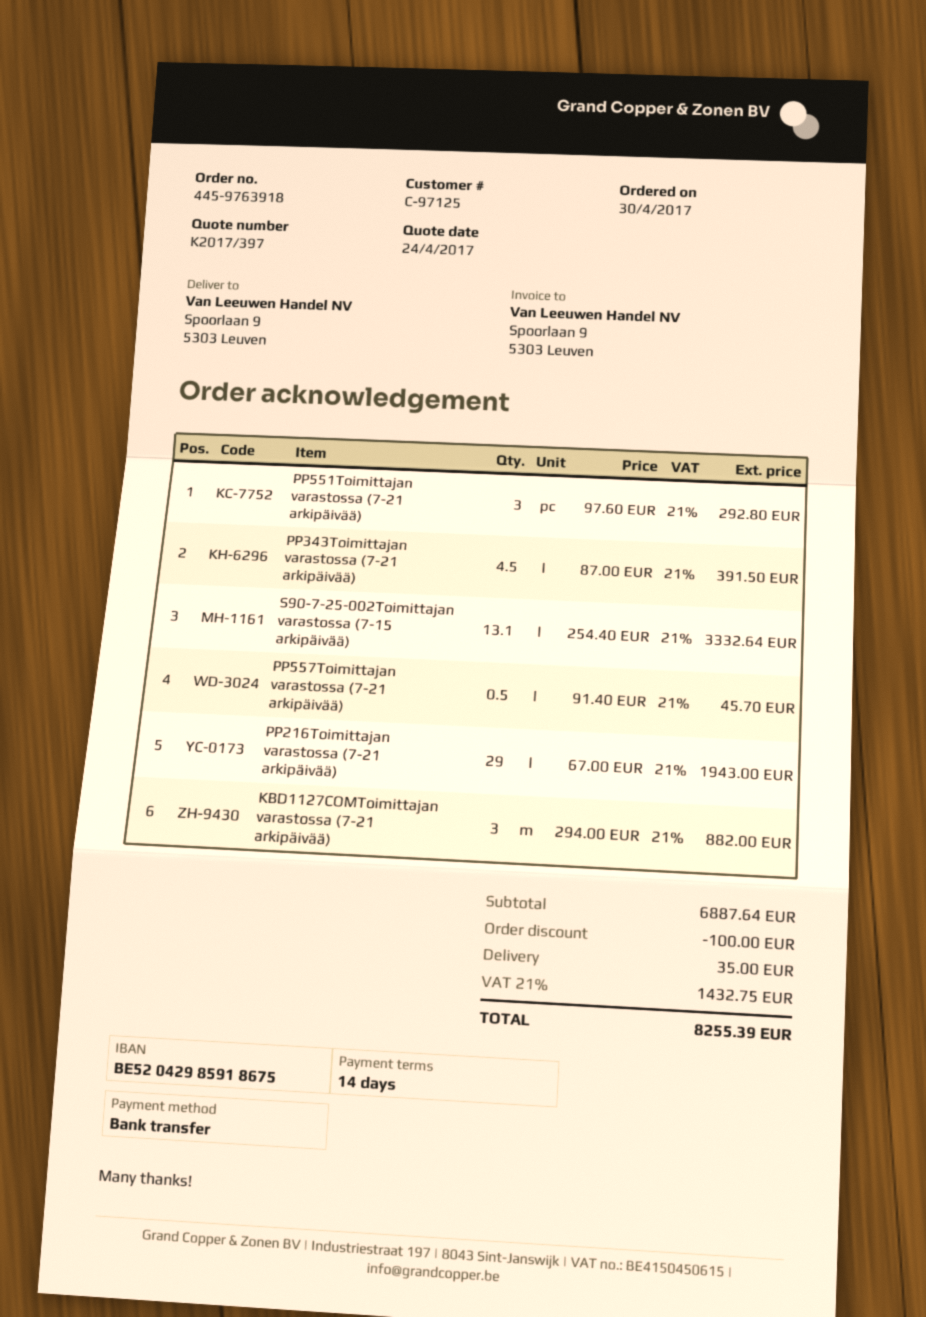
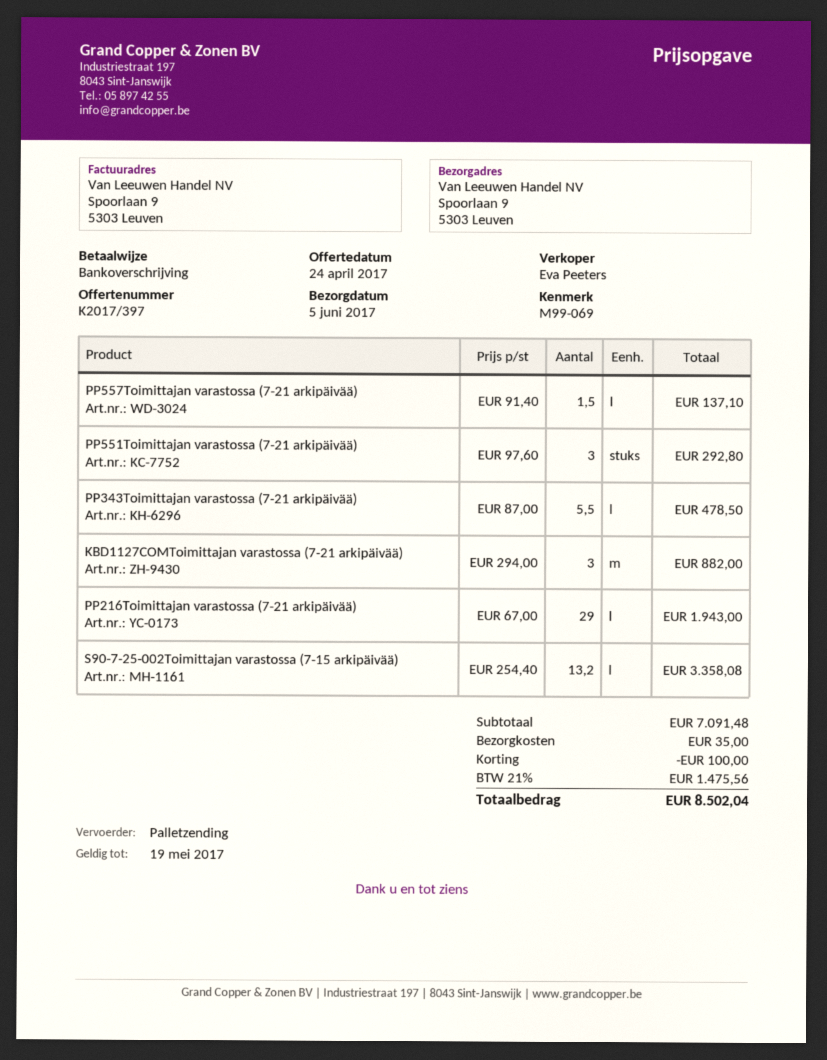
PP343Toimittajan varastossa (7-21 arkipäivää): 4.5 x 87.00 = 391.50 -> 5.5 x 87.00 = 478.50
S90-7-25-002Toimittajan varastossa (7-15 arkipäivää): 13.1 x 254.40 = 3332.64 -> 13.2 x 254.40 = 3358.08
PP557Toimittajan varastossa (7-21 arkipäivää): 0.5 x 91.40 = 45.70 -> 1.5 x 91.40 = 137.10
subtotal: 6887.64 -> 7091.48
tax: 21% = 1432.75 -> 21% = 1475.56
total: 8255.39 -> 8502.04

